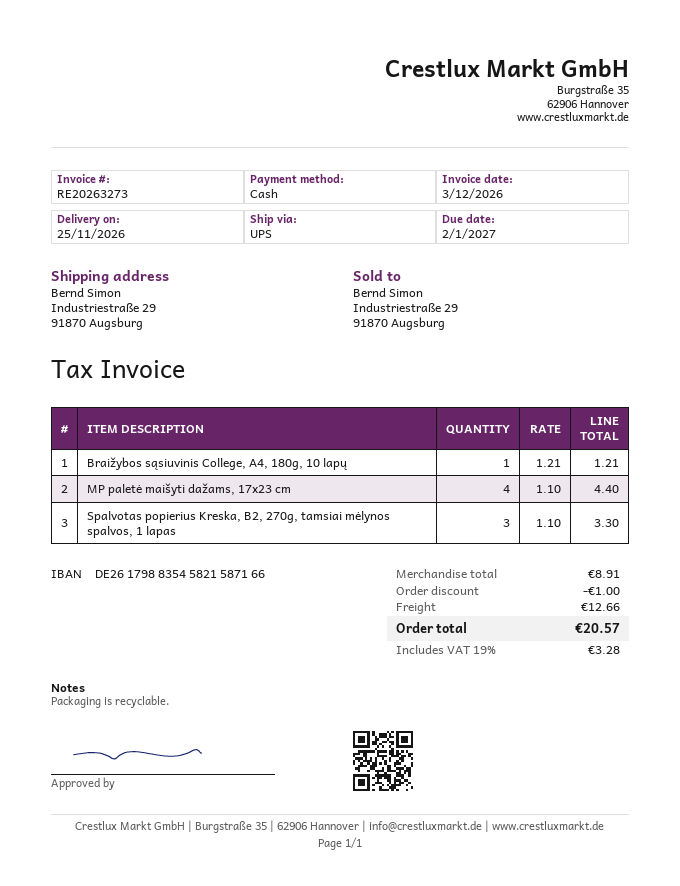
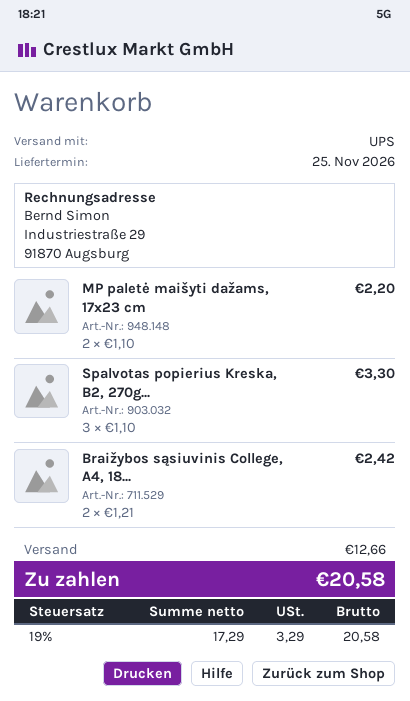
Braižybos sąsiuvinis College, A4, 180g, 10 lapų: 1 x 1.21 = 1.21 -> 2 x 1.21 = 2.42
MP paletė maišyti dažams, 17x23 cm: 4 x 1.10 = 4.40 -> 2 x 1.10 = 2.20
discount: 1.00 -> none
tax: 19% = 3.28 -> 19% = 3.29
total: 20.57 -> 20.58

